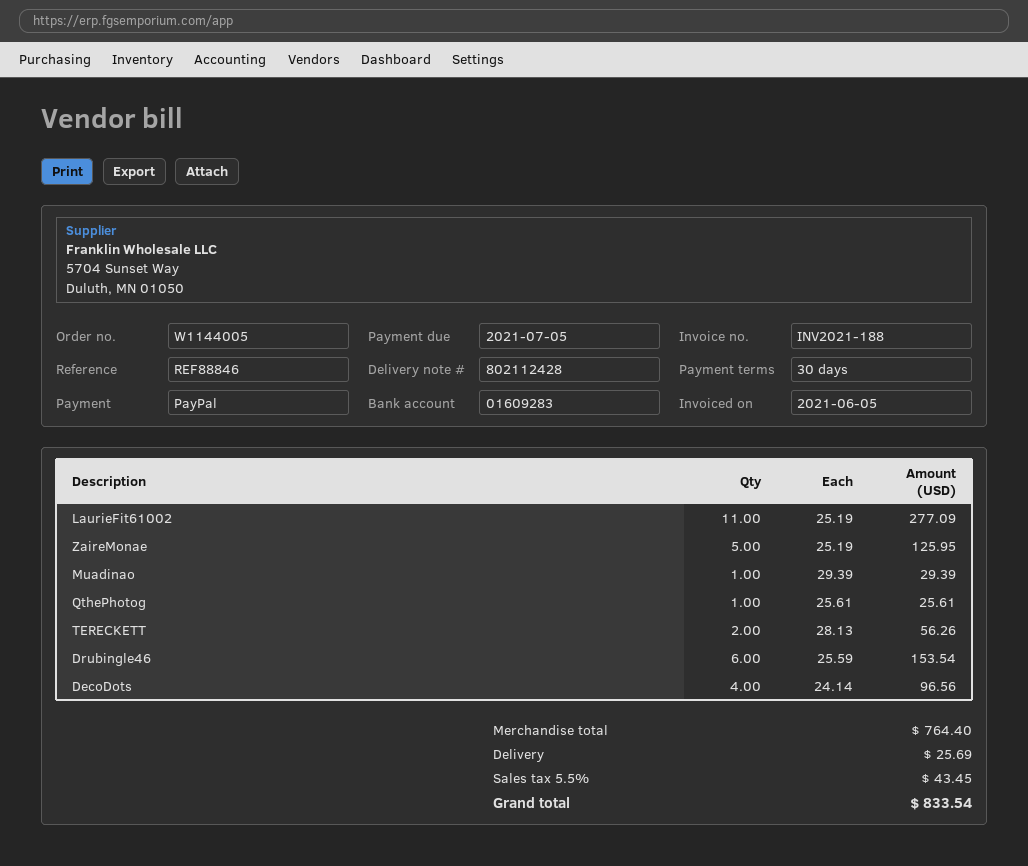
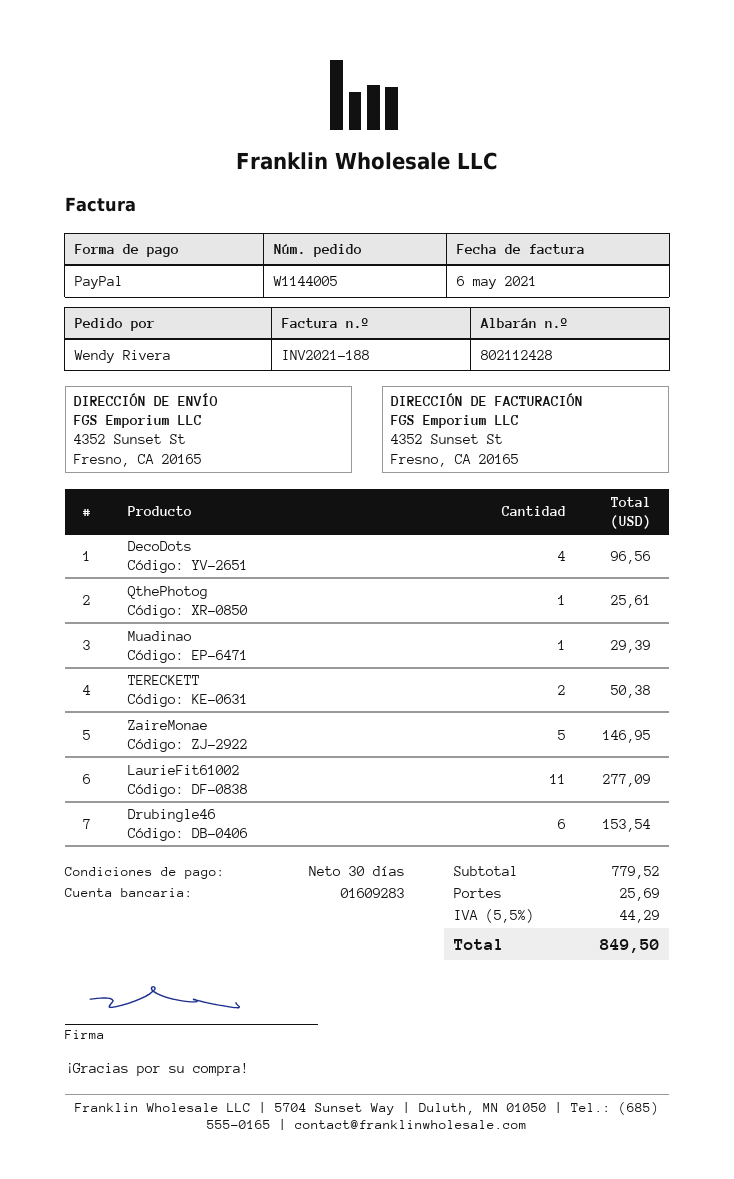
invoice date: 2021-06-05 -> 2021-05-06
ZaireMonae: 5 for 125.95 -> 5 for 146.95
TERECKETT: 2 for 56.26 -> 2 for 50.38
subtotal: 764.40 -> 779.52
tax: 5.5% = 43.45 -> 5.5% = 44.29
total: 833.54 -> 849.50

